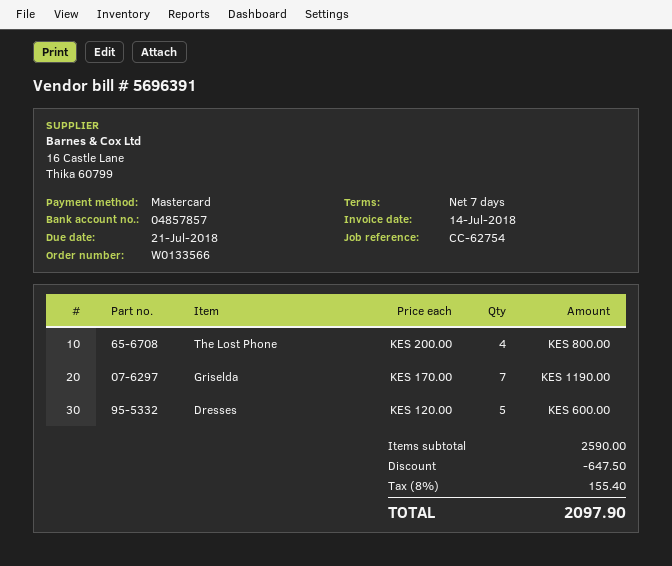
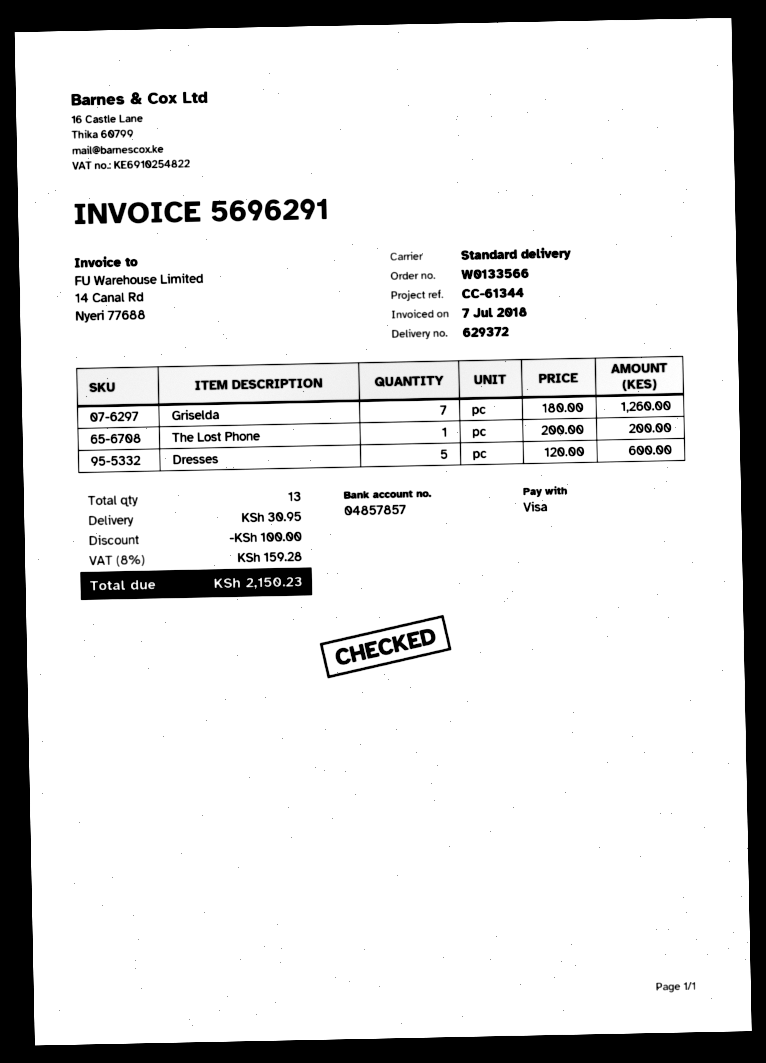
invoice number: 5696391 -> 5696291
invoice date: 2018-07-14 -> 2018-07-07
reference: CC-62754 -> CC-61344
payment method: Mastercard -> Visa
The Lost Phone: 4 x 200.00 = 800.00 -> 1 x 200.00 = 200.00
Griselda: 7 x 170.00 = 1190.00 -> 7 x 180.00 = 1260.00
discount: 647.50 -> 100.00
shipping: none -> 30.95
tax: 8% = 155.40 -> 8% = 159.28
total: 2097.90 -> 2150.23

